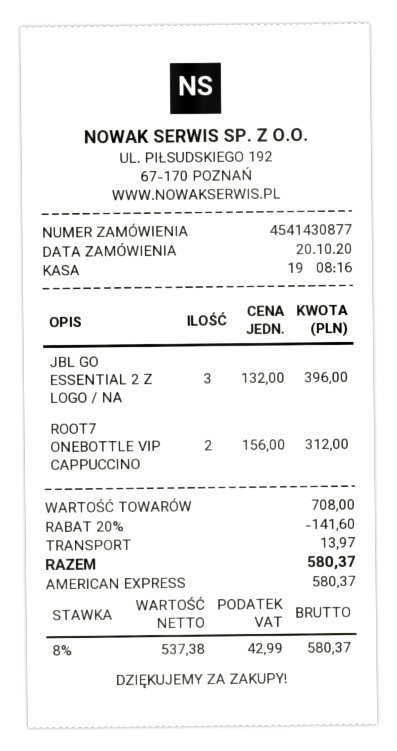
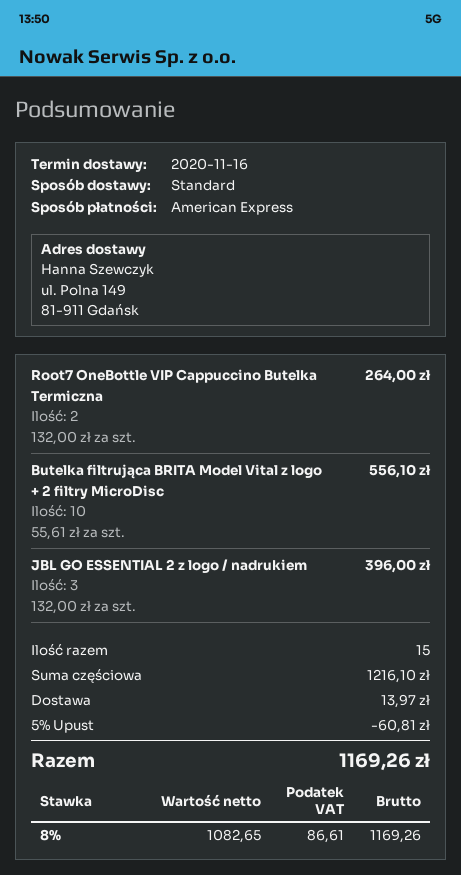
ROOT7 ONEBOTTLE VIP CAPPUCCINO: 2 x 156.00 = 312.00 -> 2 x 132.00 = 264.00
Butelka filtrująca BRITA Model Vital z logo + 2 filtry MicroDisc: none -> 10 x 55.61 = 556.10
subtotal: 708.00 -> 1216.10
discount: 20% = 141.60 -> 5% = 60.81
net: 537.38 -> 1082.65
tax: 8% = 42.99 -> 8% = 86.61
total: 580.37 -> 1169.26

